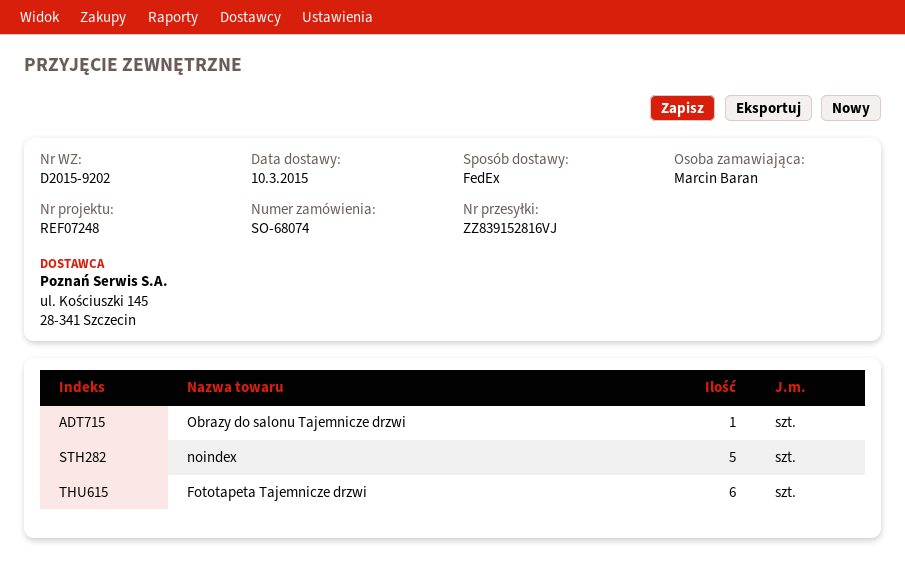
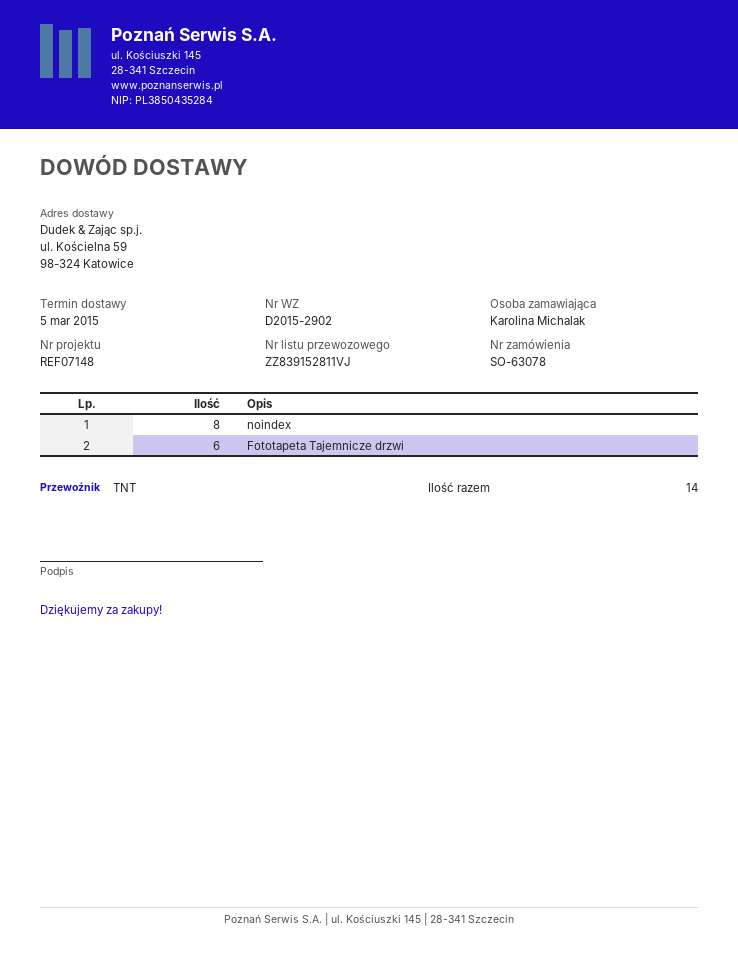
order number: SO-68074 -> SO-63078
delivery note number: D2015-9202 -> D2015-2902
delivery date: 2015-03-10 -> 2015-03-05
reference: REF07248 -> REF07148
ordered by: Marcin Baran -> Karolina Michalak
shipping method: FedEx -> TNT
tracking number: ZZ839152816VJ -> ZZ839152811VJ
Obrazy do salonu Tajemnicze drzwi: 1 -> none
noindex: 5 -> 8

